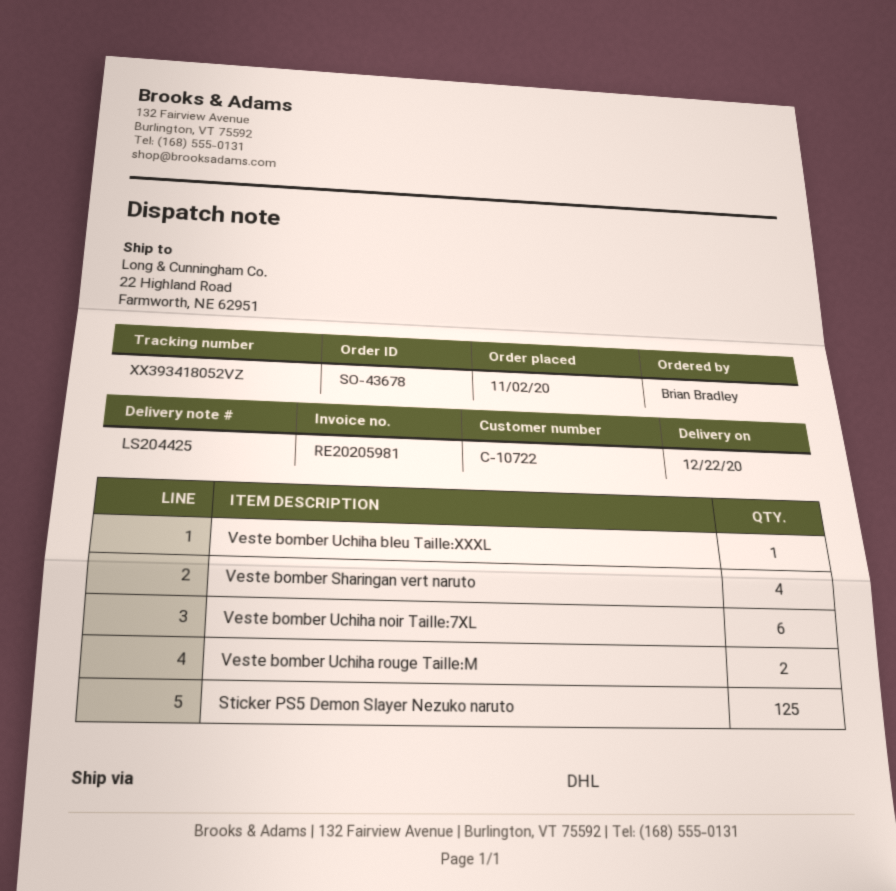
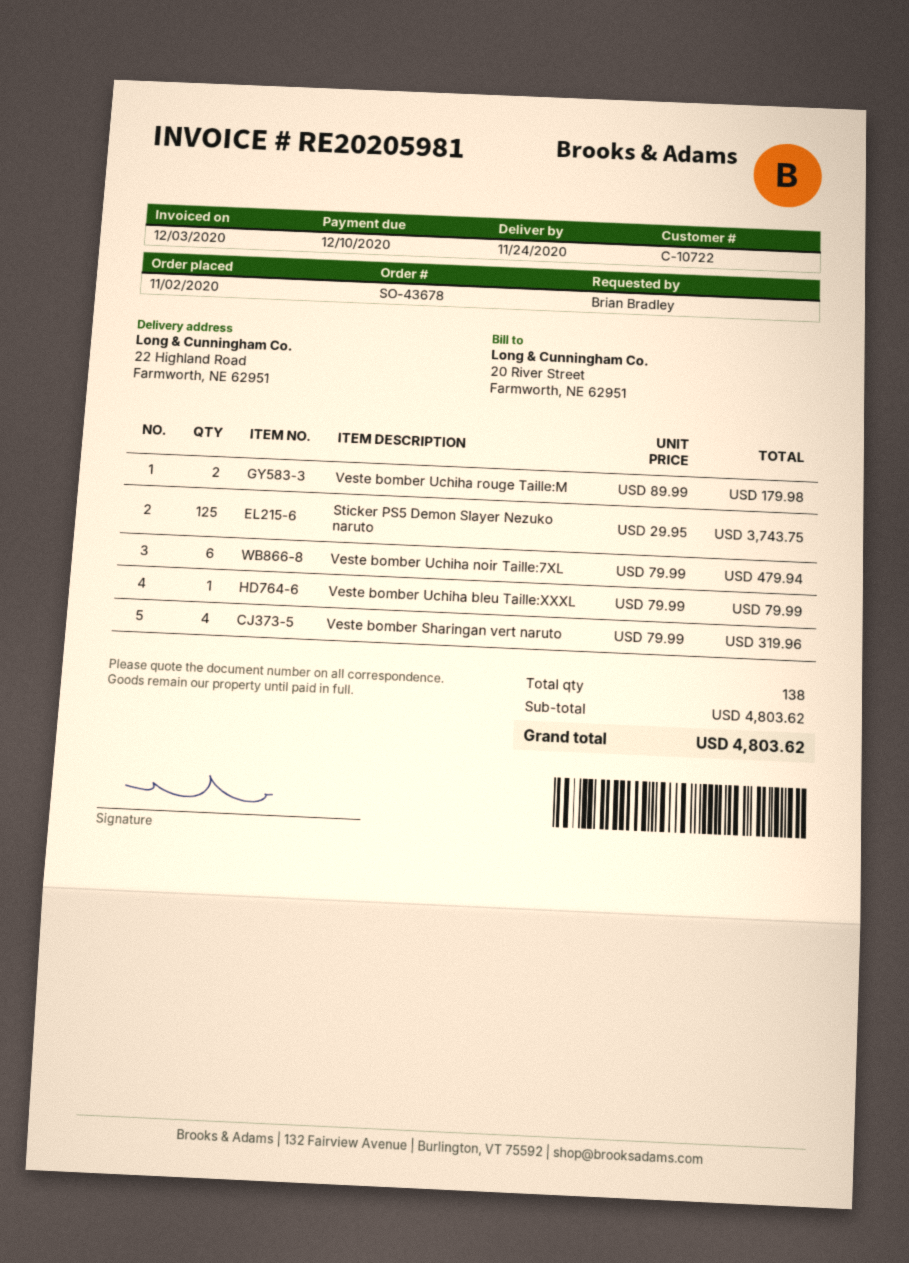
delivery date: 2020-12-22 -> 2020-11-24

